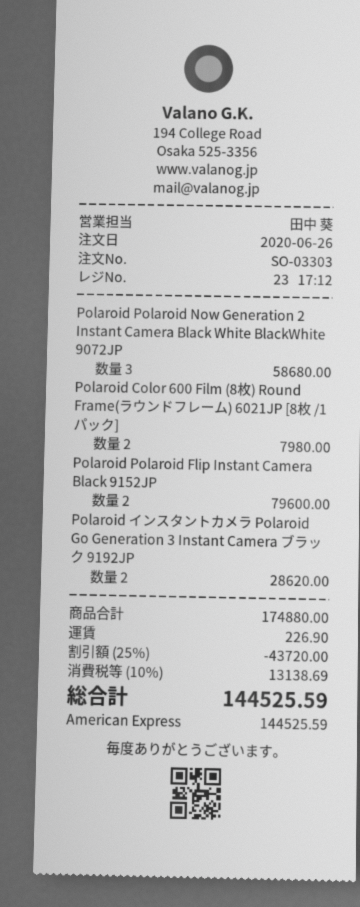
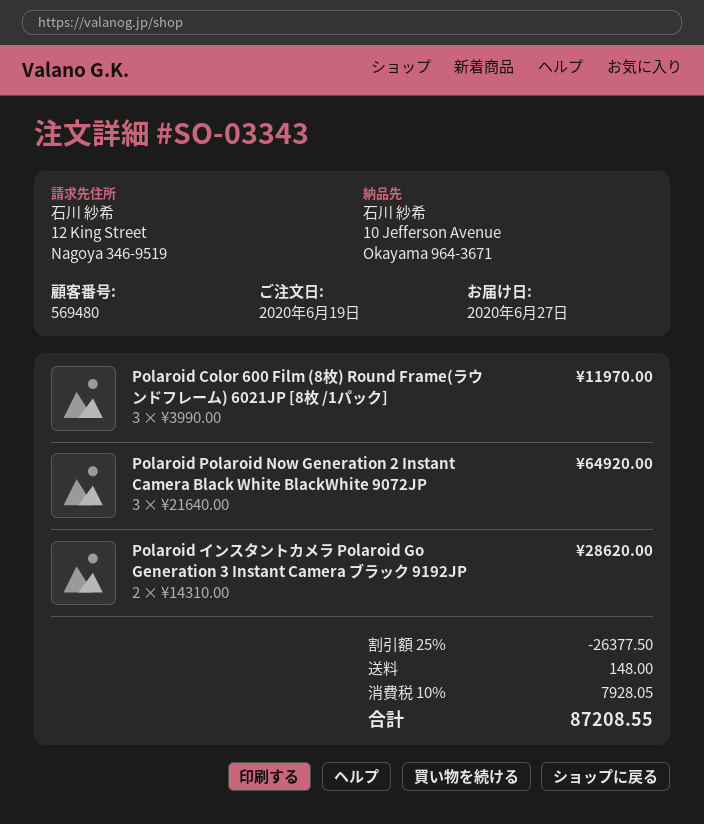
order number: SO-03303 -> SO-03343
order date: 2020-06-26 -> 2020-06-19
Polaroid Polaroid Now Generation 2 Instant Camera Black White BlackWhite 9072JP: 3 for 58680.00 -> 3 for 64920.00
Polaroid Color 600 Film (8枚) Round Frame(ラウンドフレーム) 6021JP [8枚 /1パック]: 2 for 7980.00 -> 3 for 11970.00
Polaroid Polaroid Flip Instant Camera Black 9152JP: 2 for 79600.00 -> none
discount: 25% = 43720.00 -> 25% = 26377.50
shipping: 226.90 -> 148.00
tax: 10% = 13138.69 -> 10% = 7928.05
total: 144525.59 -> 87208.55

